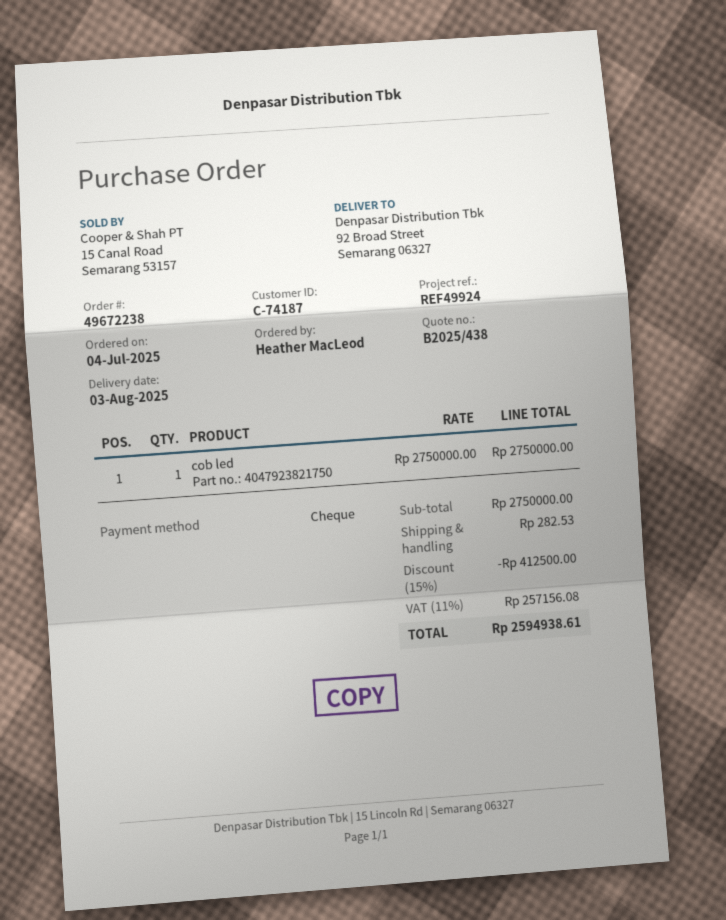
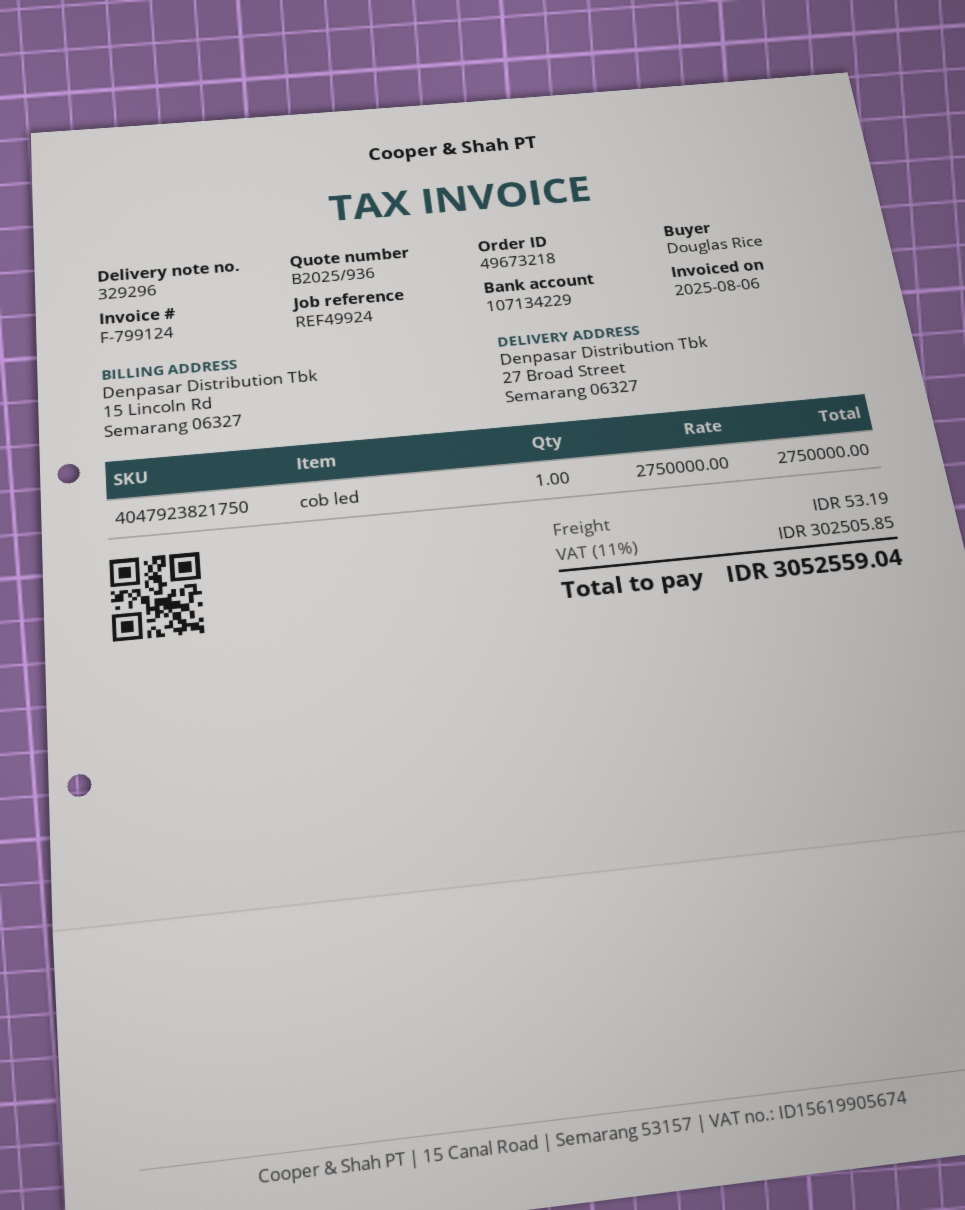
quote number: B2025/438 -> B2025/936
order number: 49672238 -> 49673218
ordered by: Heather MacLeod -> Douglas Rice
ship to: 92 Broad Street, Semarang 06327 -> 27 Broad Street, Semarang 06327
discount: 15% = 412500.00 -> none
shipping: 282.53 -> 53.19
tax: 11% = 257156.08 -> 11% = 302505.85
total: 2594938.61 -> 3052559.04

